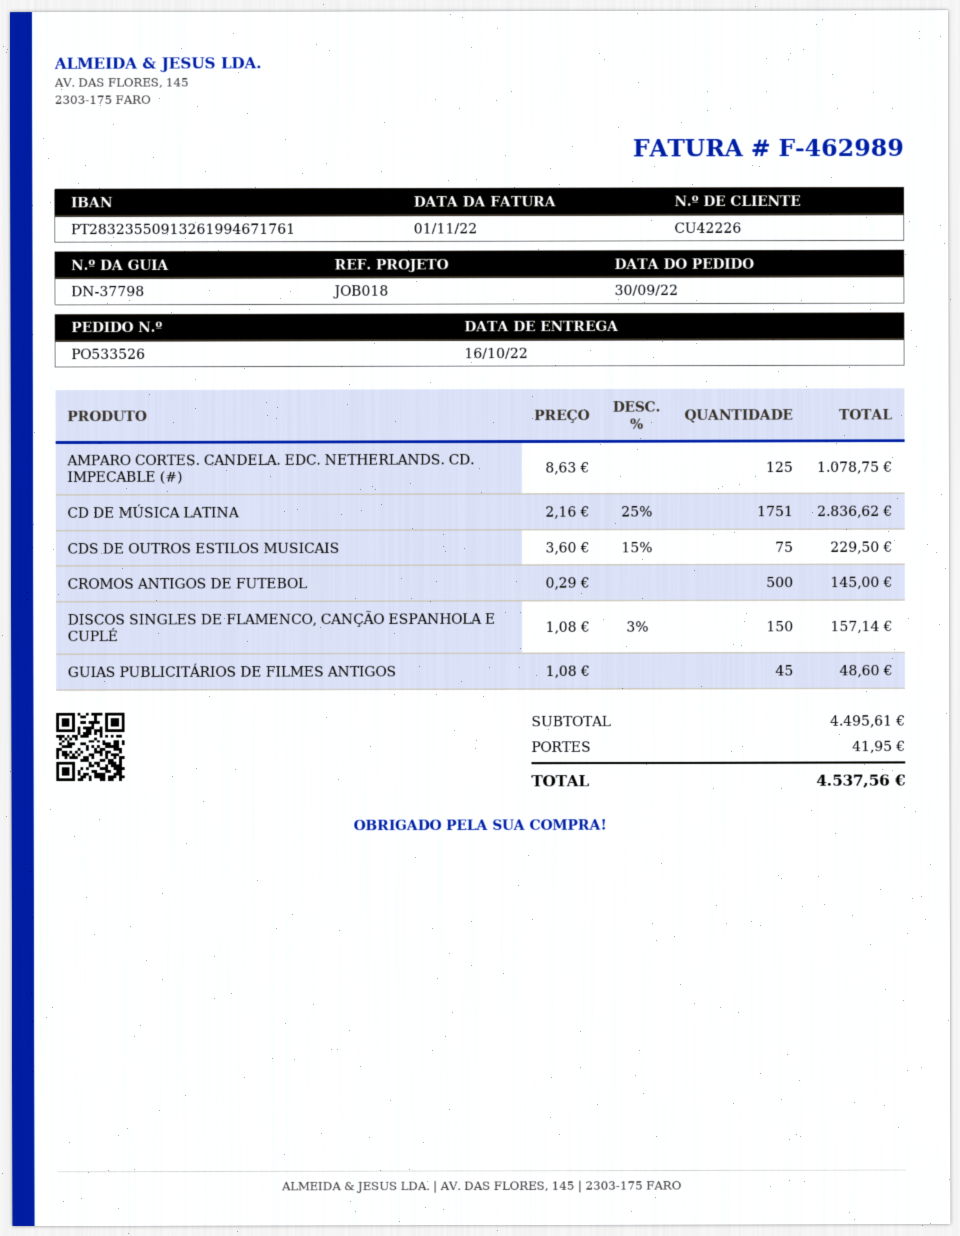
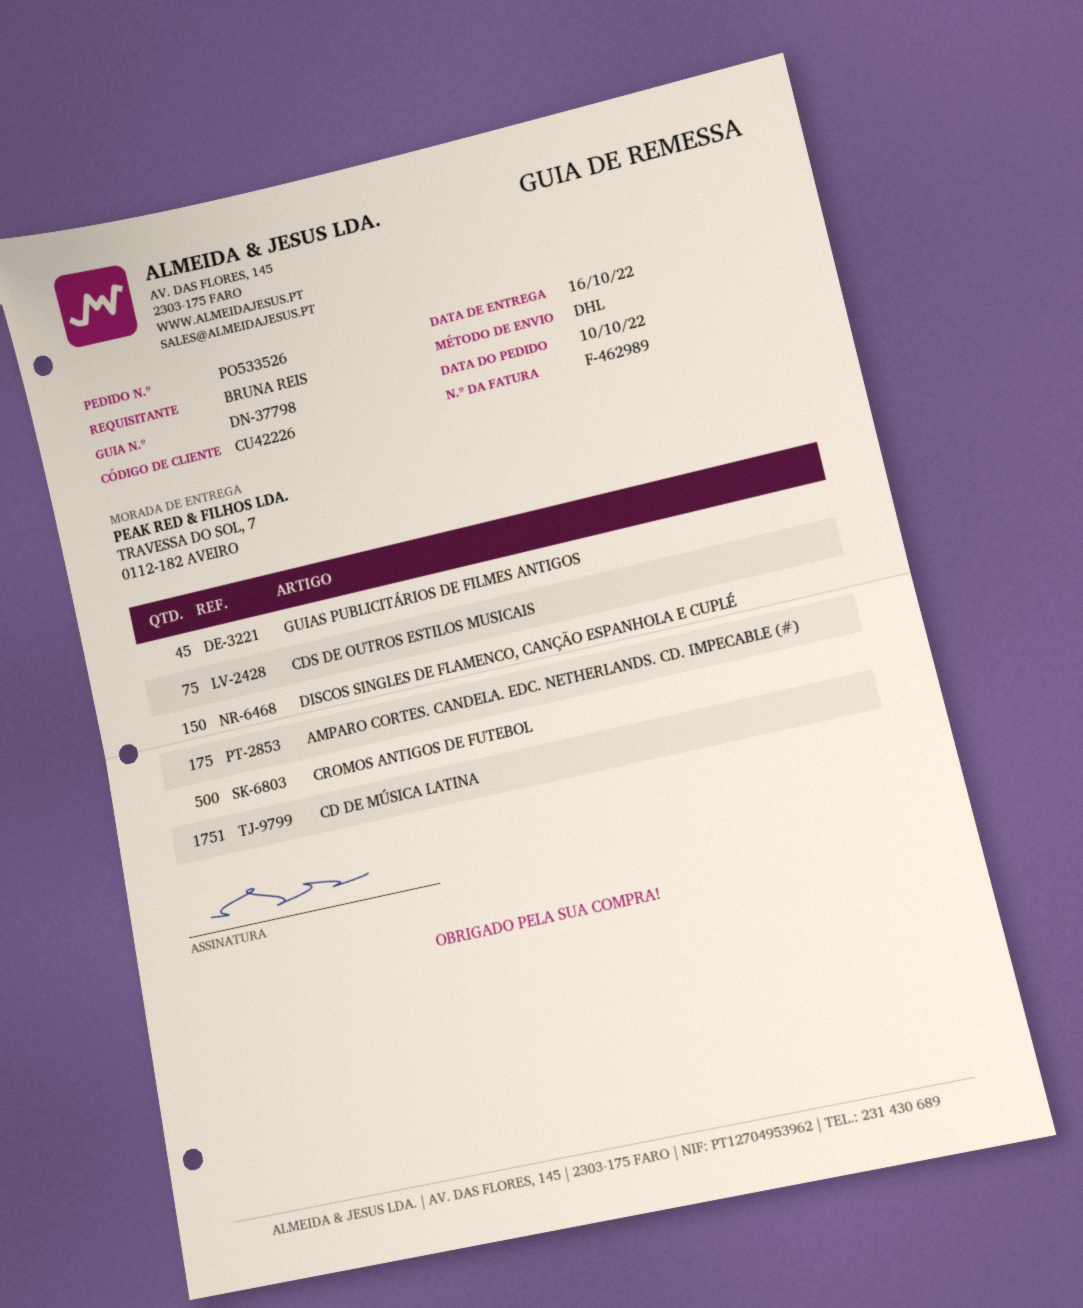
order date: 2022-09-30 -> 2022-10-10
AMPARO CORTES. CANDELA. EDC. NETHERLANDS. CD. IMPECABLE (#): 125 -> 175

